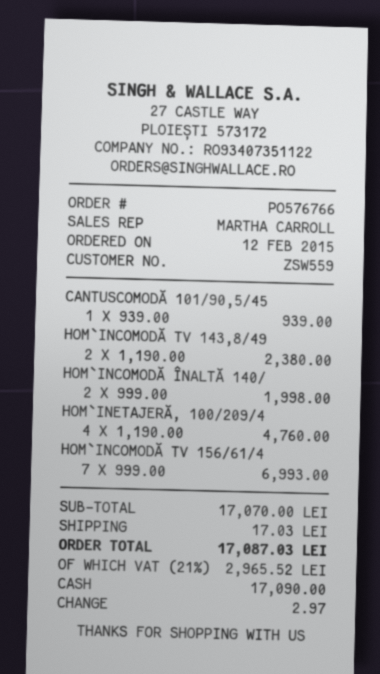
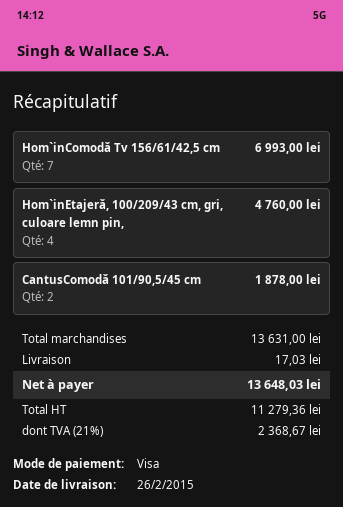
payment method: cash -> Visa
CANTUSCOMODĂ 101/90,5/45: 1 for 939.00 -> 2 for 1878.00
HOM`INCOMODĂ TV 143,8/49: 2 for 2380.00 -> none
HOM`INCOMODĂ ÎNALTĂ 140/: 2 for 1998.00 -> none
subtotal: 17070.00 -> 13631.00
tax: 21% = 2965.52 -> 21% = 2368.67
total: 17087.03 -> 13648.03

